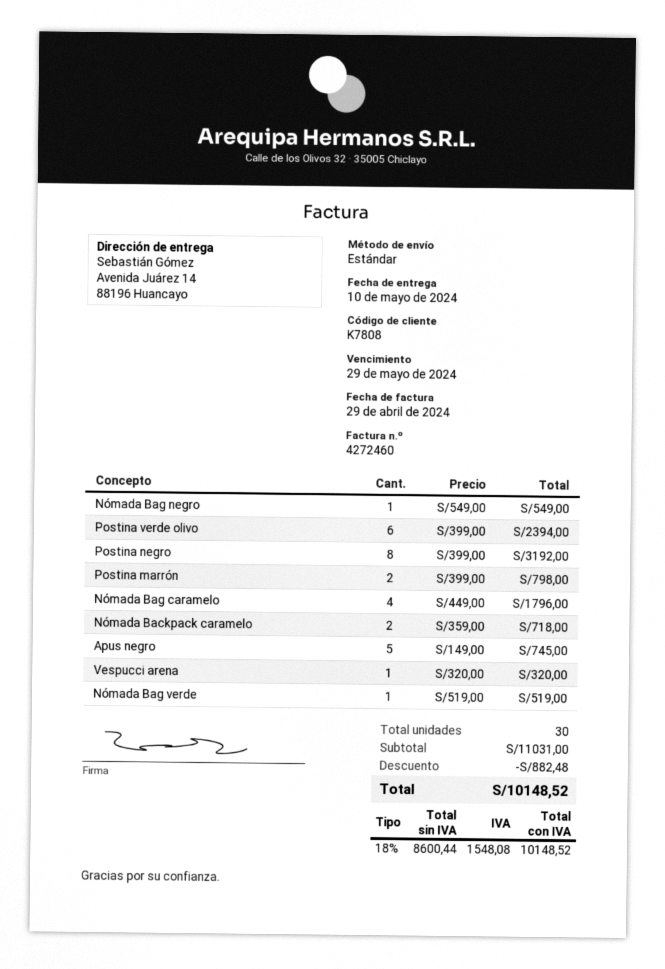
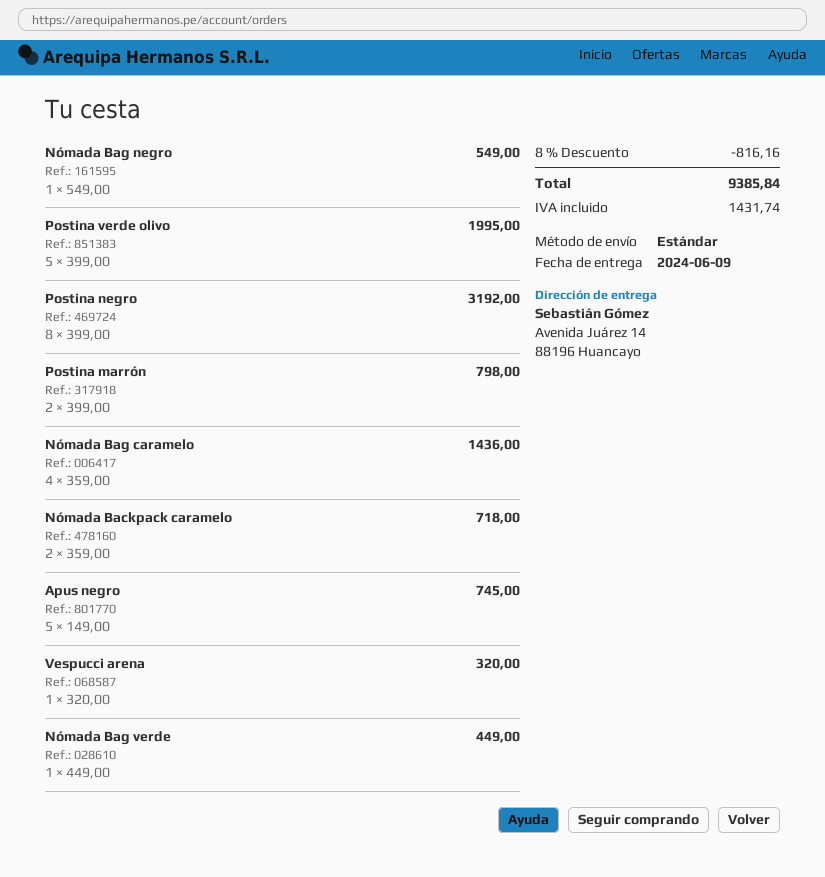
delivery date: 2024-05-10 -> 2024-06-09
Postina verde olivo: 6 x 399.00 = 2394.00 -> 5 x 399.00 = 1995.00
Nómada Bag caramelo: 4 x 449.00 = 1796.00 -> 4 x 359.00 = 1436.00
Nómada Bag verde: 1 x 519.00 = 519.00 -> 1 x 449.00 = 449.00
discount: 882.48 -> 816.16
tax: 1548.08 -> 1431.74
total: 10148.52 -> 9385.84

